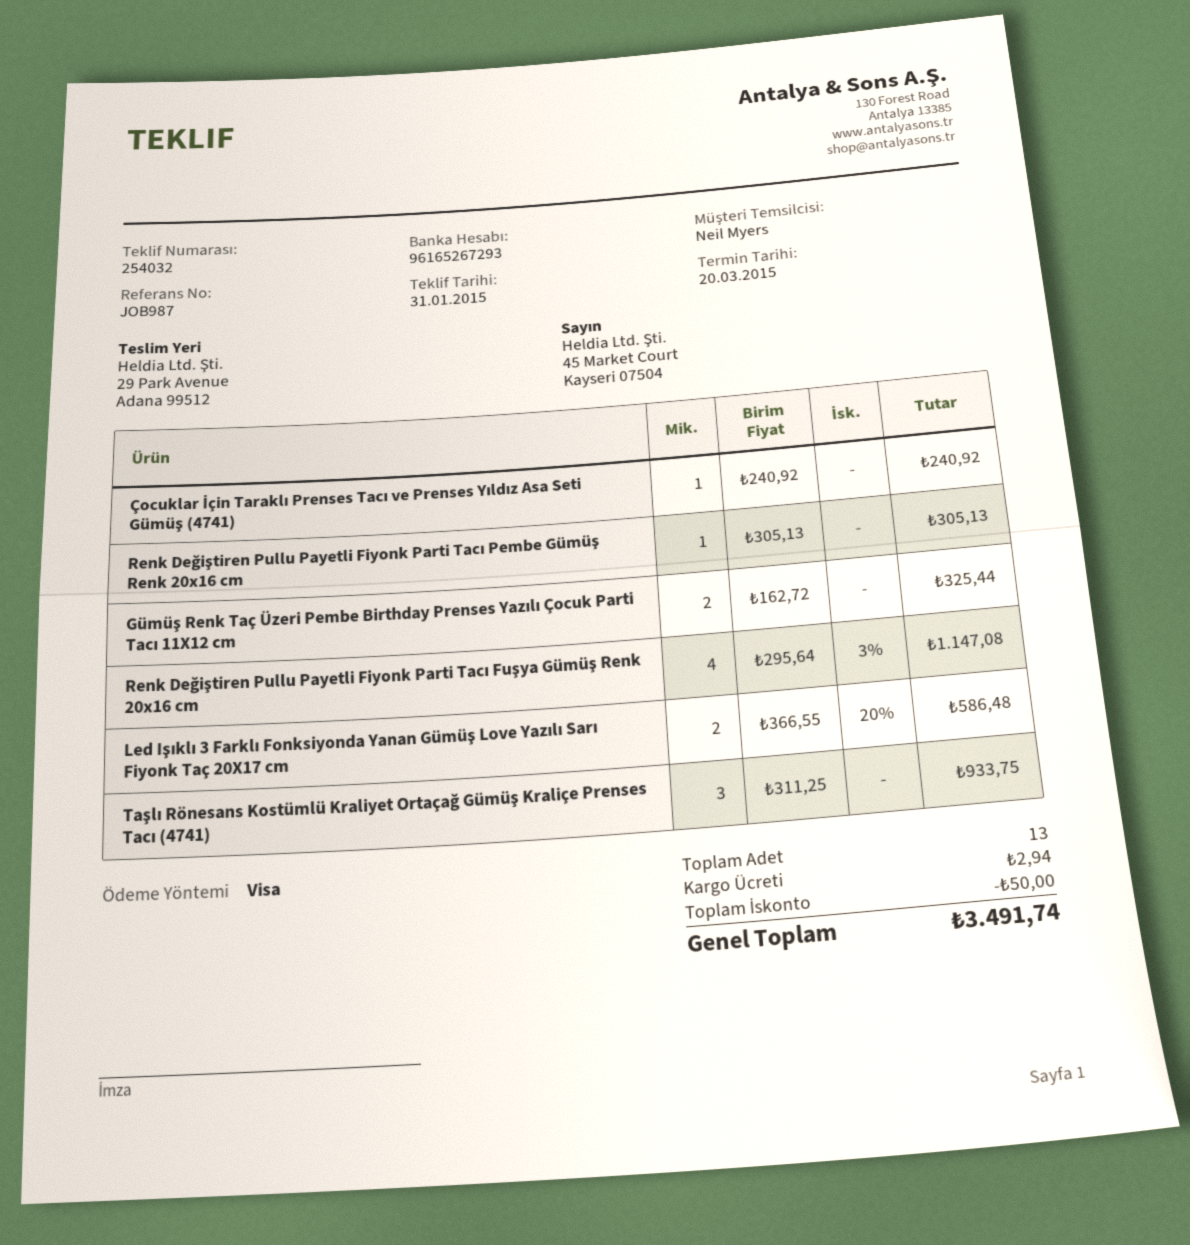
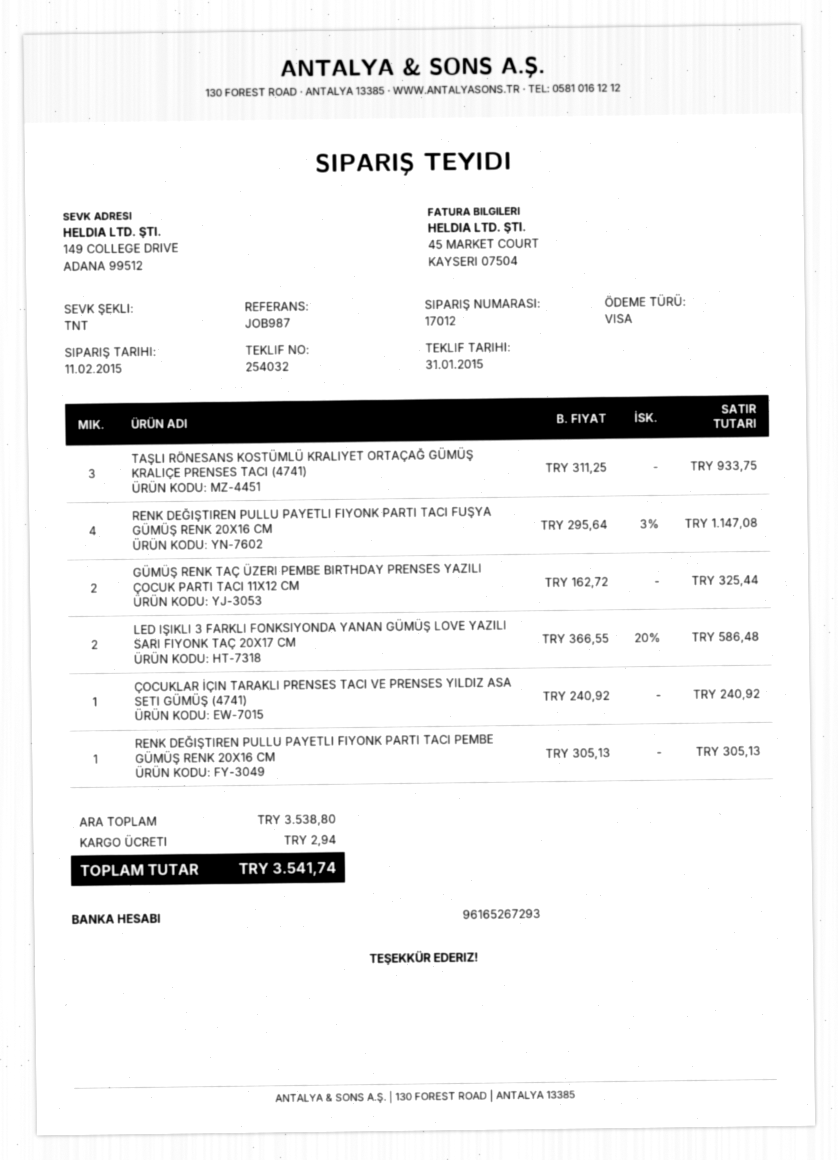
ship to: 29 Park Avenue, Adana 99512 -> 149 COLLEGE DRIVE, ADANA 99512
discount: 50.00 -> none
total: 3491.74 -> 3541.74

